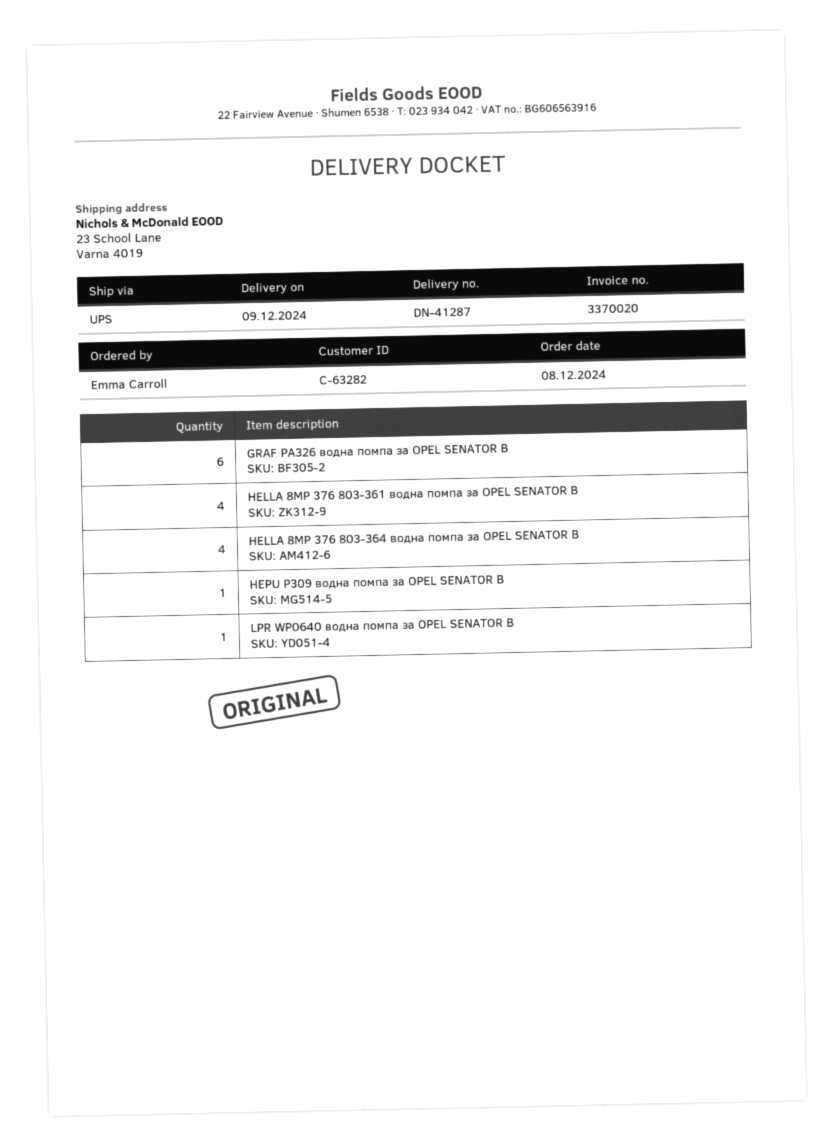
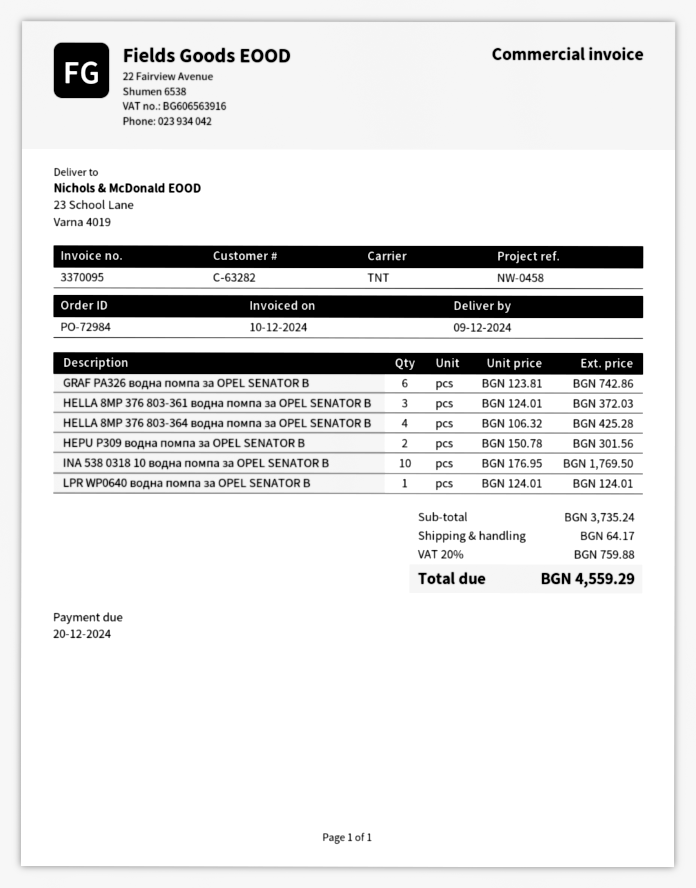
invoice number: 3370020 -> 3370095
shipping method: UPS -> TNT
HELLA 8MP 376 803-361 водна помпа за OPEL SENATOR B: 4 -> 3
HEPU P309 водна помпа за OPEL SENATOR B: 1 -> 2
INA 538 0318 10 водна помпа за OPEL SENATOR B: none -> 10

